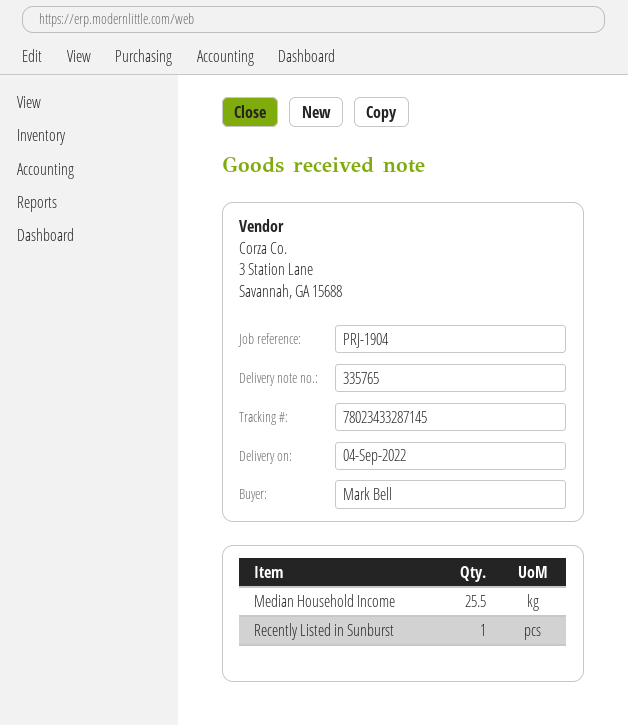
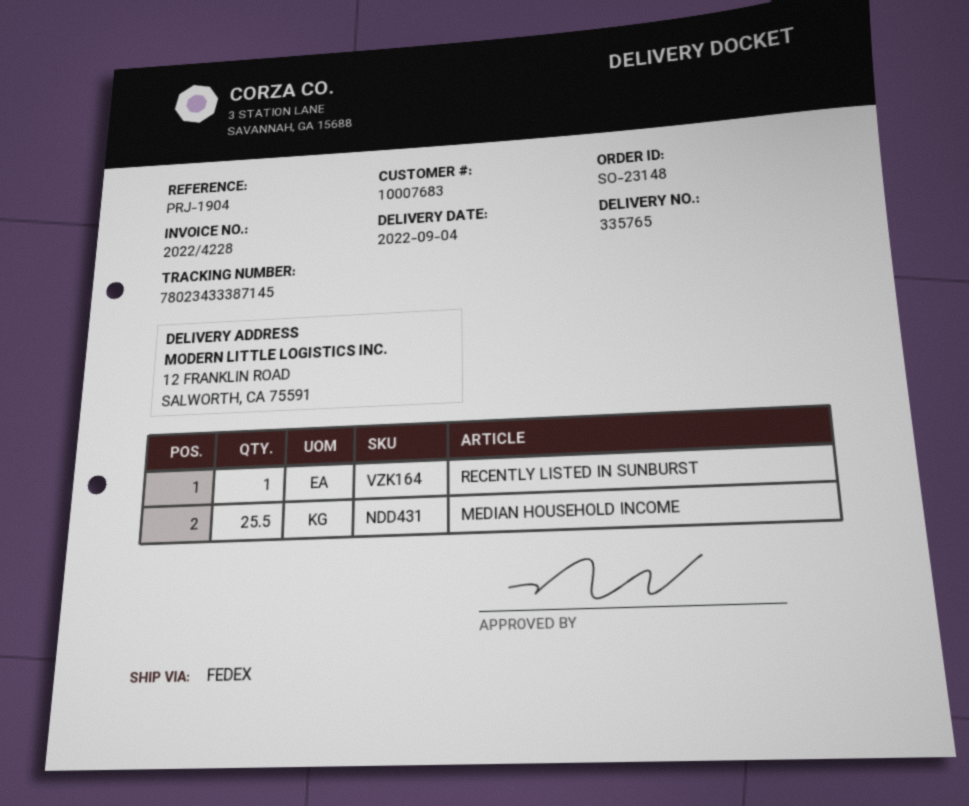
tracking number: 78023433287145 -> 78023433387145

